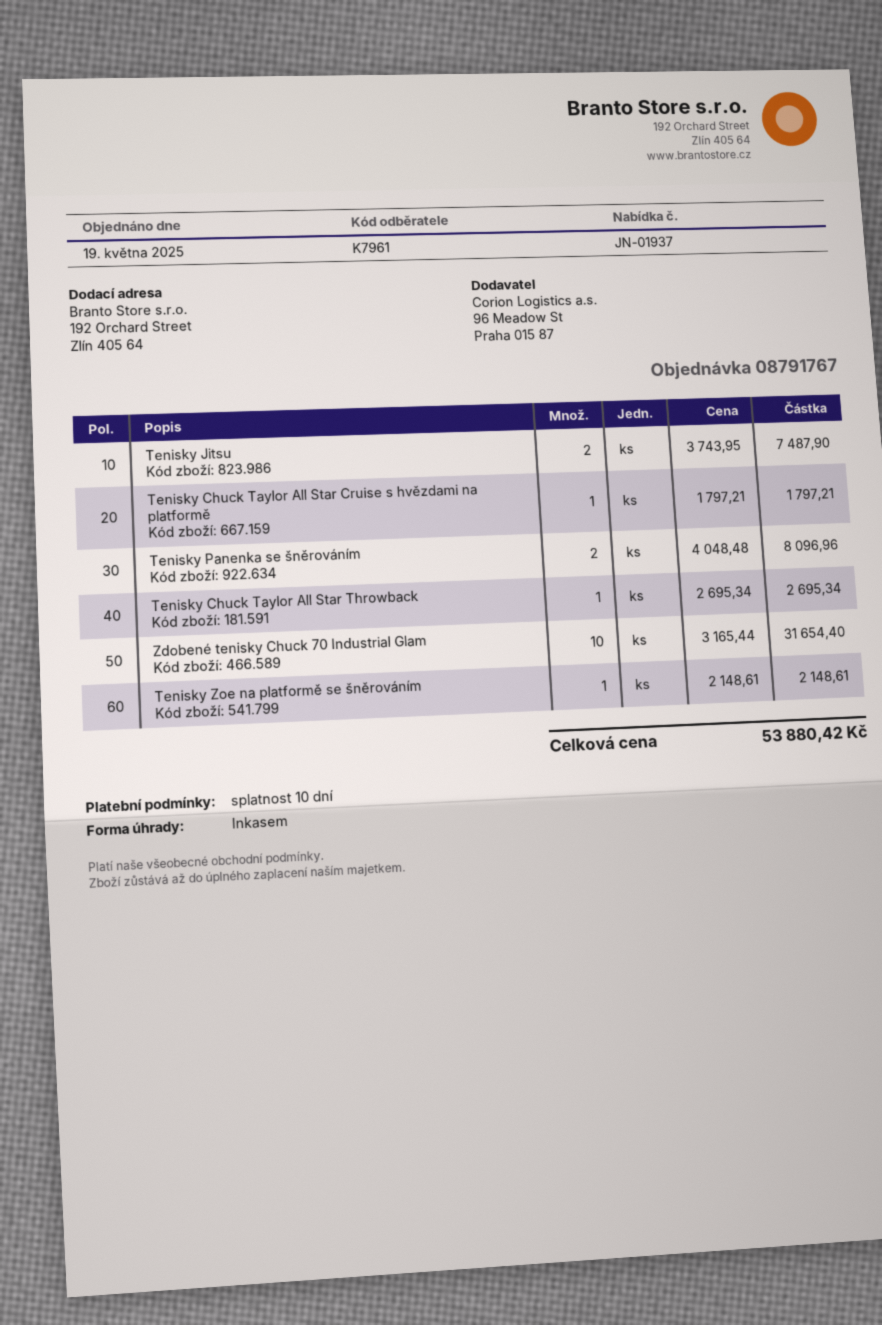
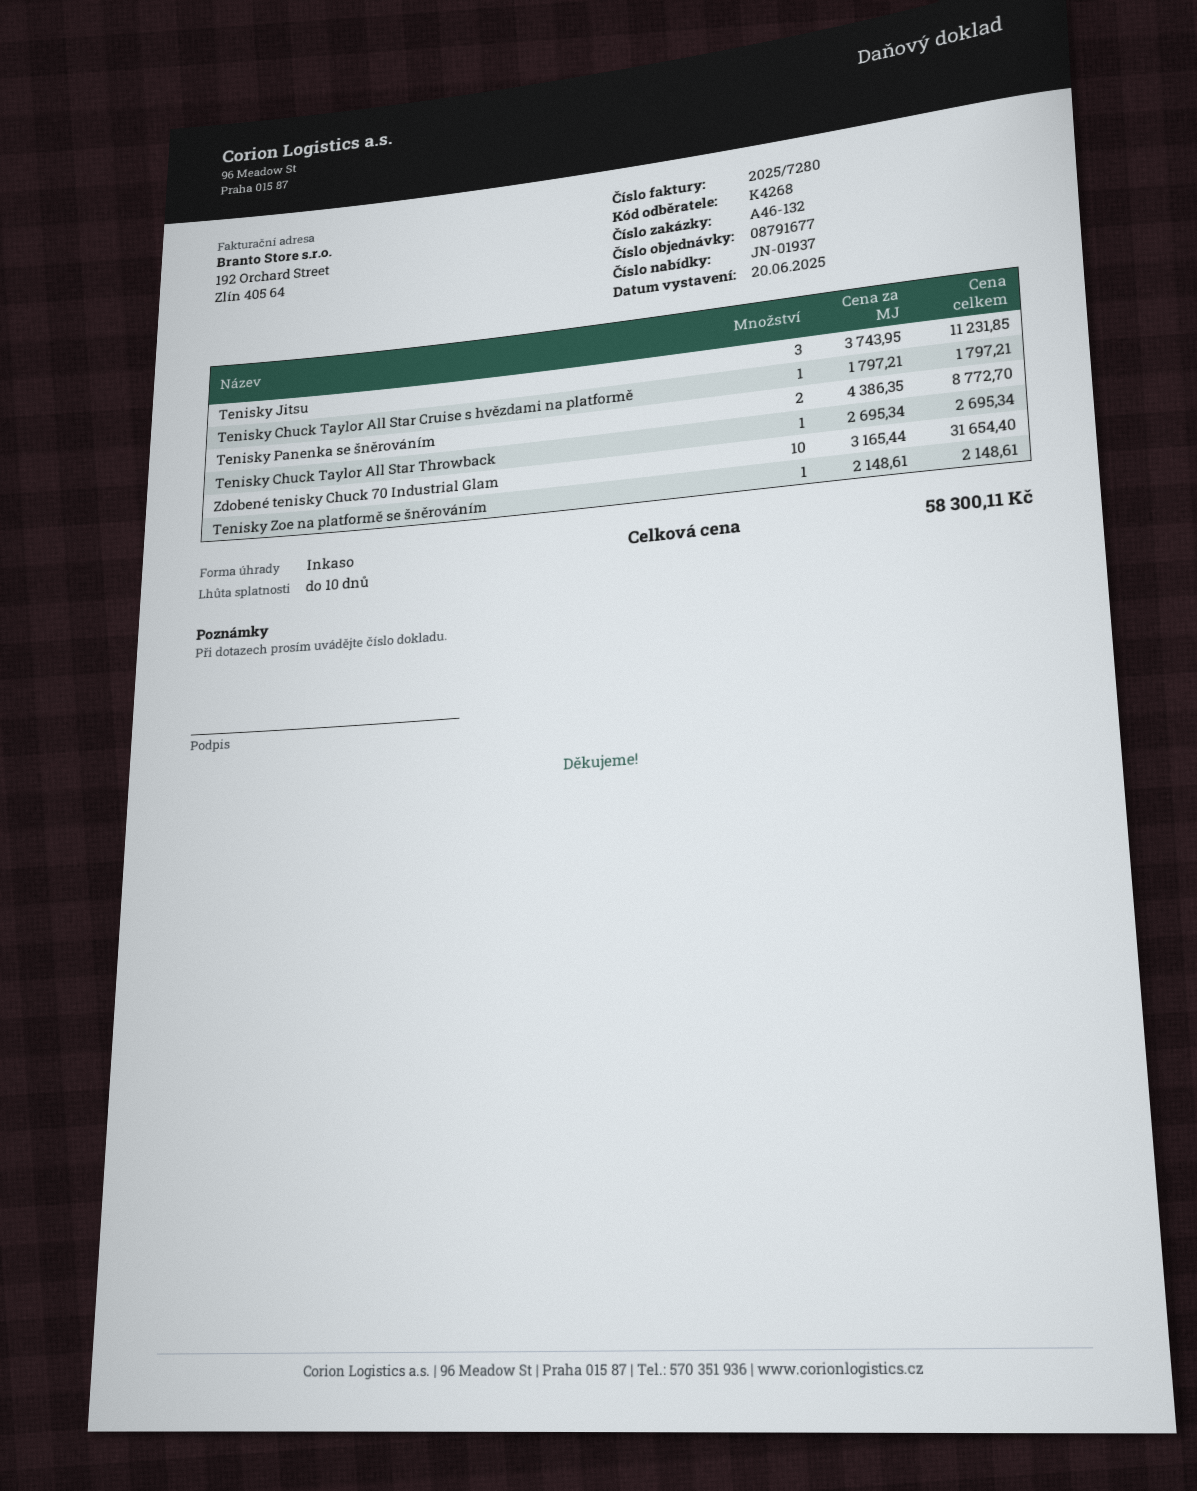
order number: 08791767 -> 08791677
customer number: K7961 -> K4268
Tenisky Jitsu: 2 x 3743.95 = 7487.90 -> 3 x 3743.95 = 11231.85
Tenisky Panenka se šněrováním: 2 x 4048.48 = 8096.96 -> 2 x 4386.35 = 8772.70
total: 53880.42 -> 58300.11

